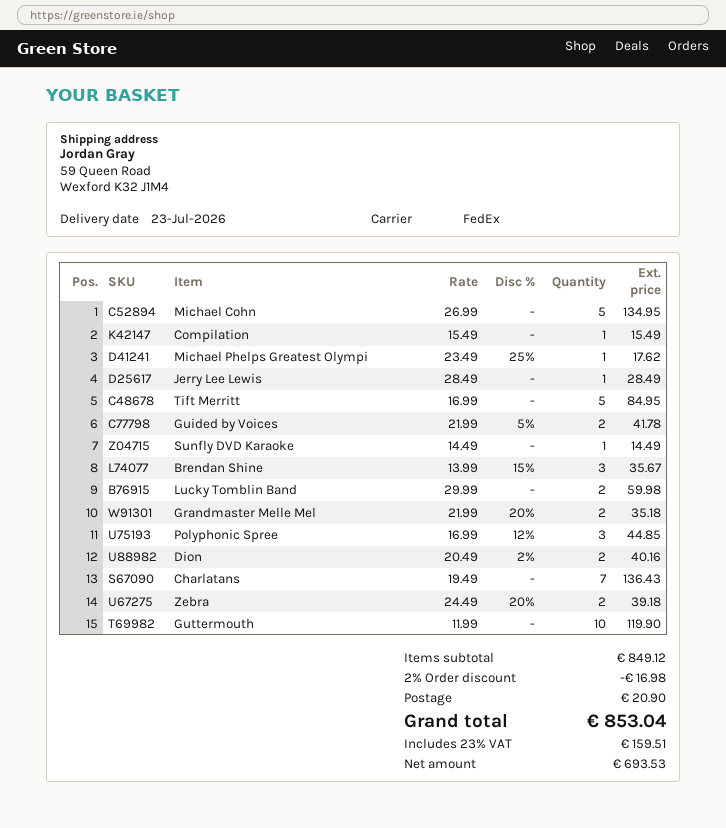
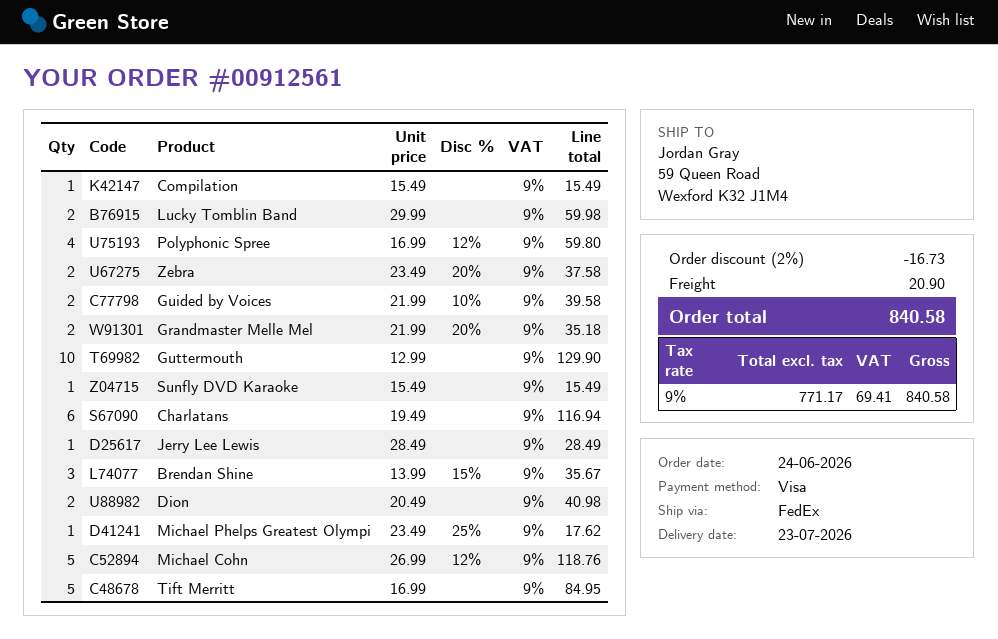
Michael Cohn: 5 x 26.99 = 134.95 -> 5 x 26.99 - 12% = 118.76
Guided by Voices: 2 x 21.99 - 5% = 41.78 -> 2 x 21.99 - 10% = 39.58
Sunfly DVD Karaoke: 1 x 14.49 = 14.49 -> 1 x 15.49 = 15.49
Polyphonic Spree: 3 x 16.99 - 12% = 44.85 -> 4 x 16.99 - 12% = 59.80
Dion: 2 x 20.49 - 2% = 40.16 -> 2 x 20.49 = 40.98
Charlatans: 7 x 19.49 = 136.43 -> 6 x 19.49 = 116.94
Zebra: 2 x 24.49 - 20% = 39.18 -> 2 x 23.49 - 20% = 37.58
Guttermouth: 10 x 11.99 = 119.90 -> 10 x 12.99 = 129.90
discount: 2% = 16.98 -> 2% = 16.73
net: 693.53 -> 771.17
tax: 23% = 159.51 -> 9% = 69.41
total: 853.04 -> 840.58

